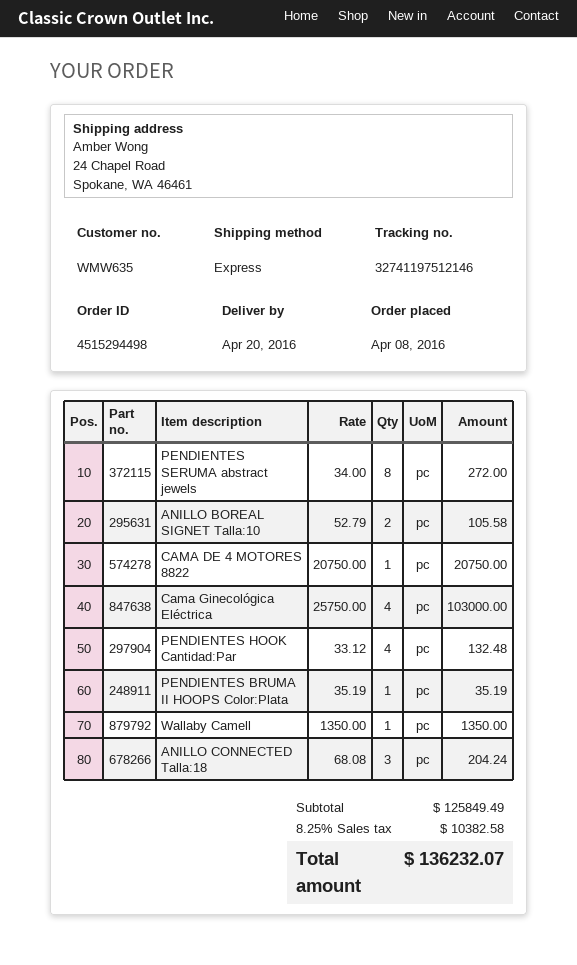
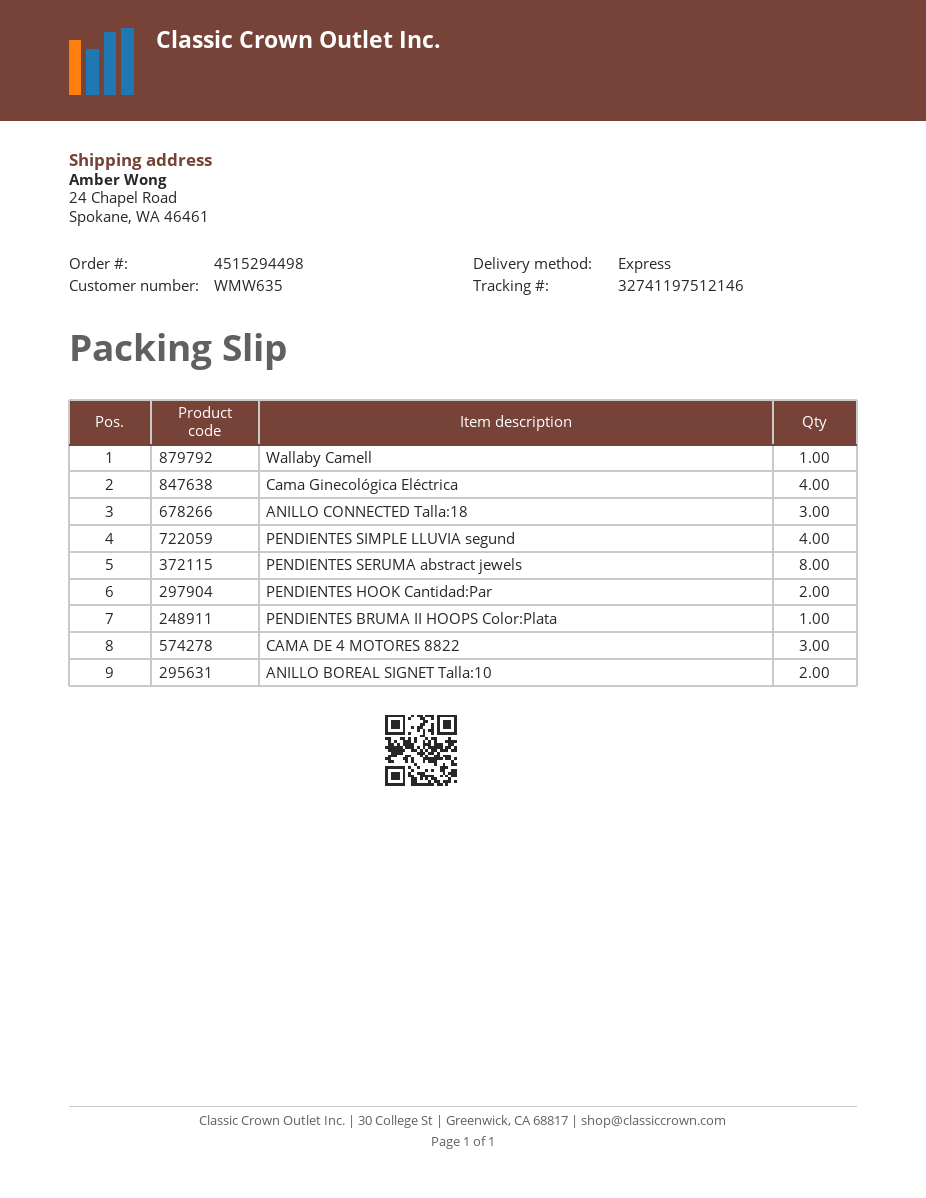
CAMA DE 4 MOTORES 8822: 1 -> 3
PENDIENTES HOOK Cantidad:Par: 4 -> 2
PENDIENTES SIMPLE LLUVIA segund: none -> 4

